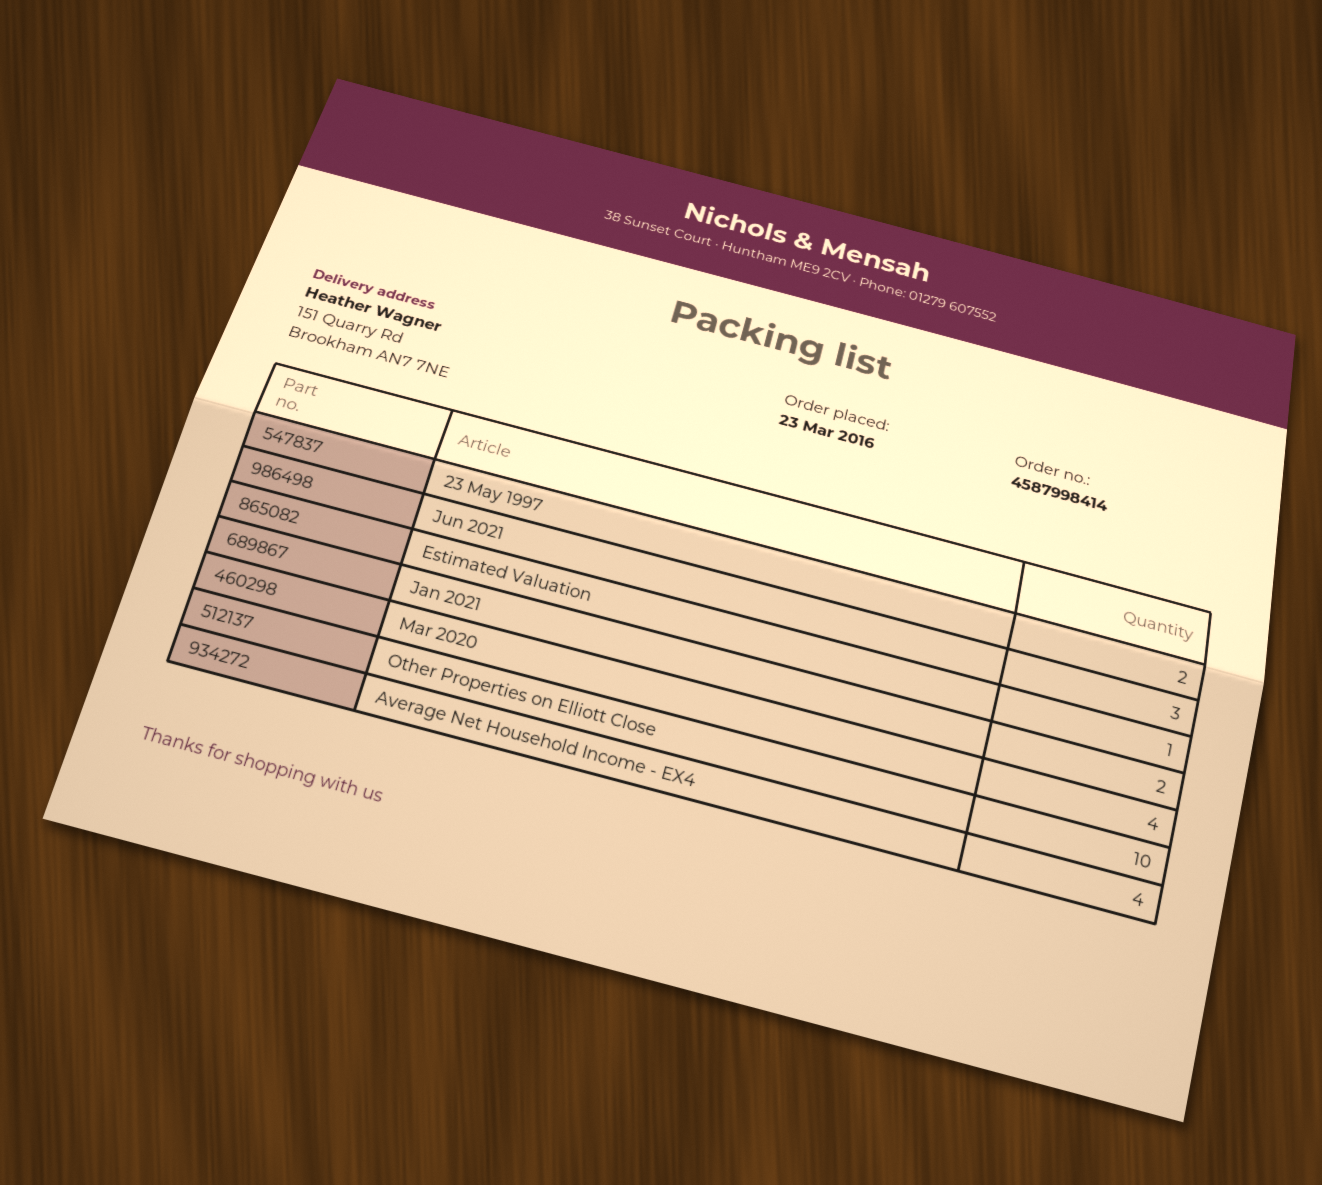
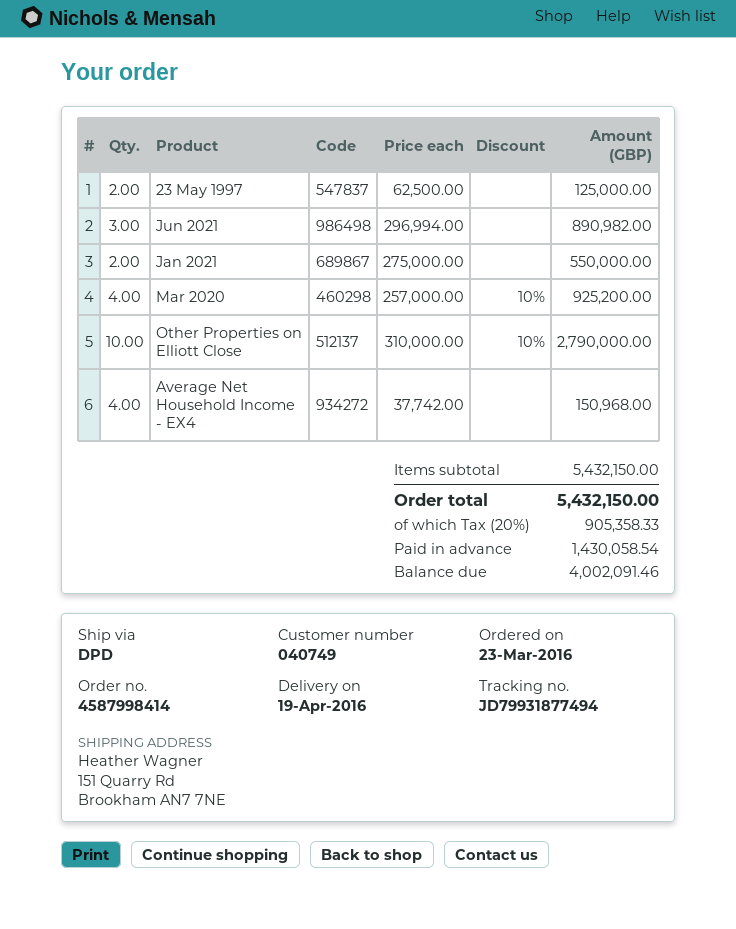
Estimated Valuation: 1 -> none

